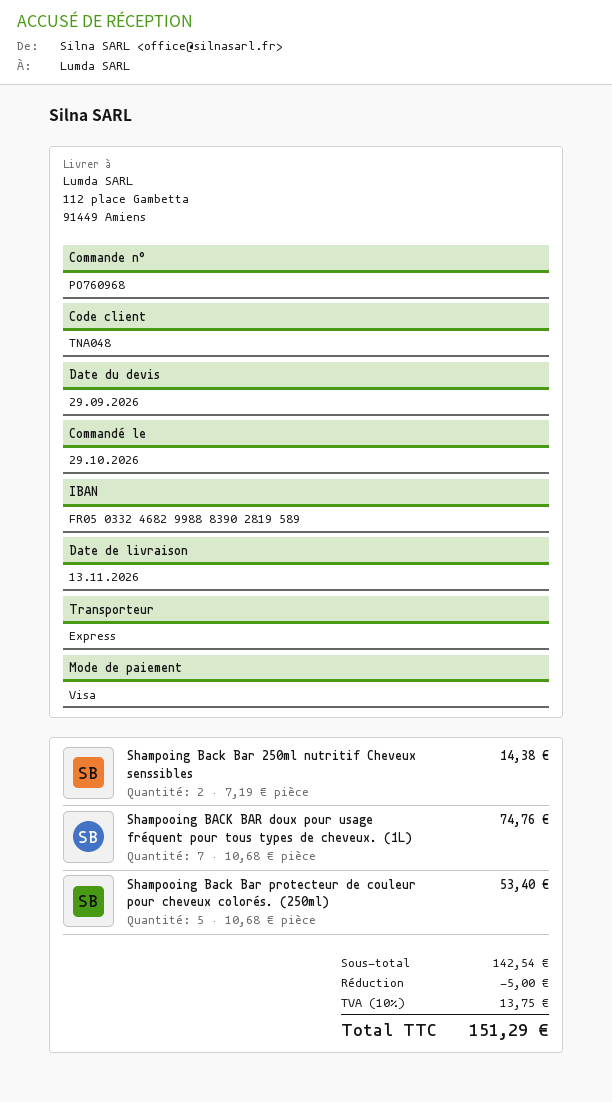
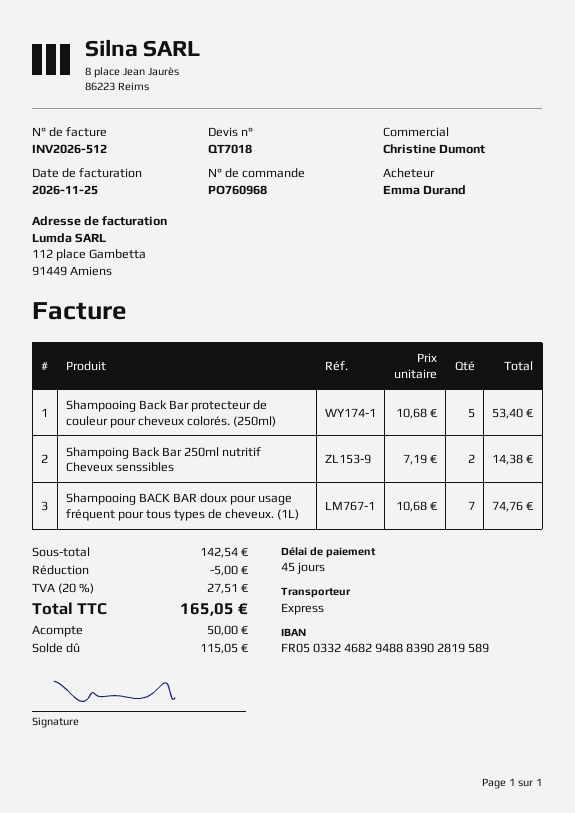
bank account: FR0503324682998883902819589 -> FR0503324682948883902819589
tax: 10% = 13.75 -> 20% = 27.51
total: 151.29 -> 165.05

